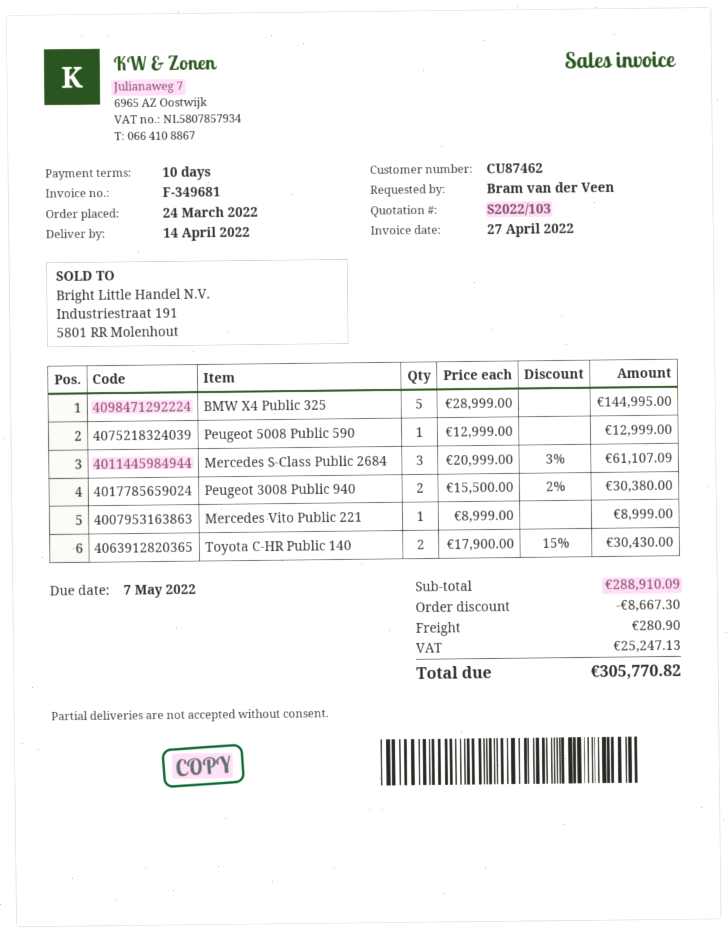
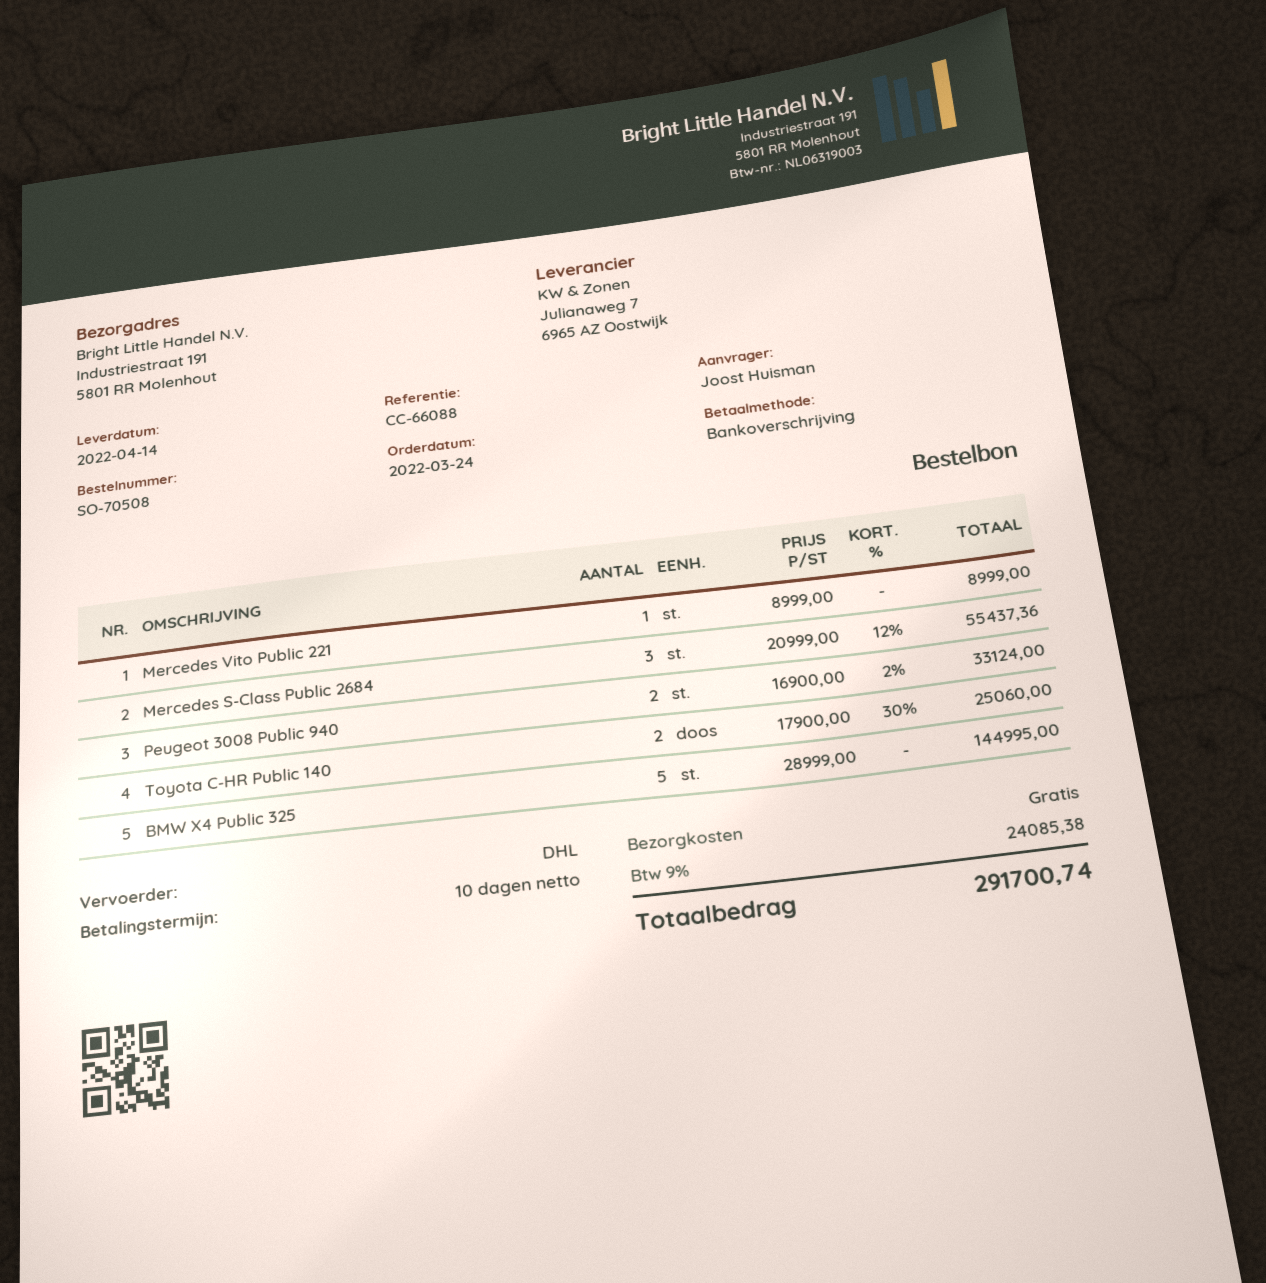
ordered by: Bram van der Veen -> Joost Huisman
Peugeot 5008 Public 590: 1 x 12999.00 = 12999.00 -> none
Mercedes S-Class Public 2684: 3 x 20999.00 - 3% = 61107.09 -> 3 x 20999.00 - 12% = 55437.36
Peugeot 3008 Public 940: 2 x 15500.00 - 2% = 30380.00 -> 2 x 16900.00 - 2% = 33124.00
Toyota C-HR Public 140: 2 x 17900.00 - 15% = 30430.00 -> 2 x 17900.00 - 30% = 25060.00
discount: 8667.30 -> none
shipping: 280.90 -> 0.00
tax: 25247.13 -> 24085.38
total: 305770.82 -> 291700.74

